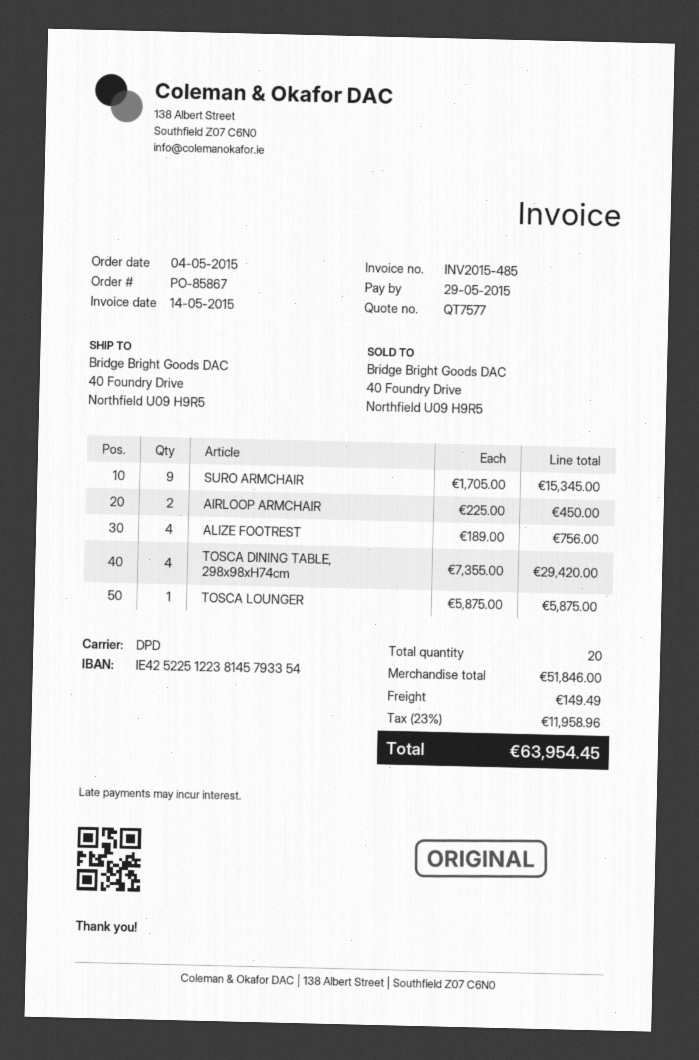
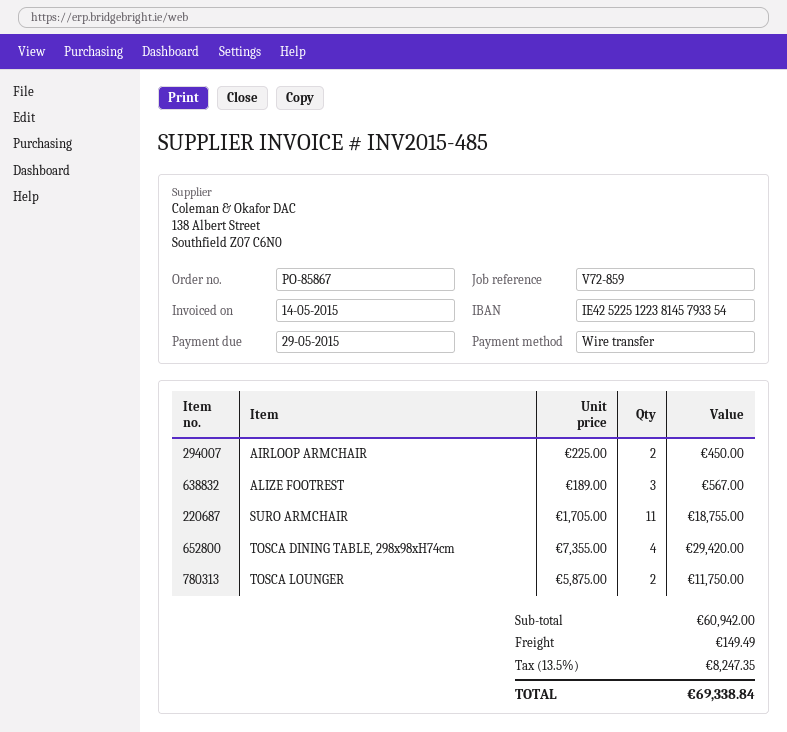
SURO ARMCHAIR: 9 x 1705.00 = 15345.00 -> 11 x 1705.00 = 18755.00
ALIZE FOOTREST: 4 x 189.00 = 756.00 -> 3 x 189.00 = 567.00
TOSCA LOUNGER: 1 x 5875.00 = 5875.00 -> 2 x 5875.00 = 11750.00
subtotal: 51846.00 -> 60942.00
tax: 23% = 11958.96 -> 13.5% = 8247.35
total: 63954.45 -> 69338.84

